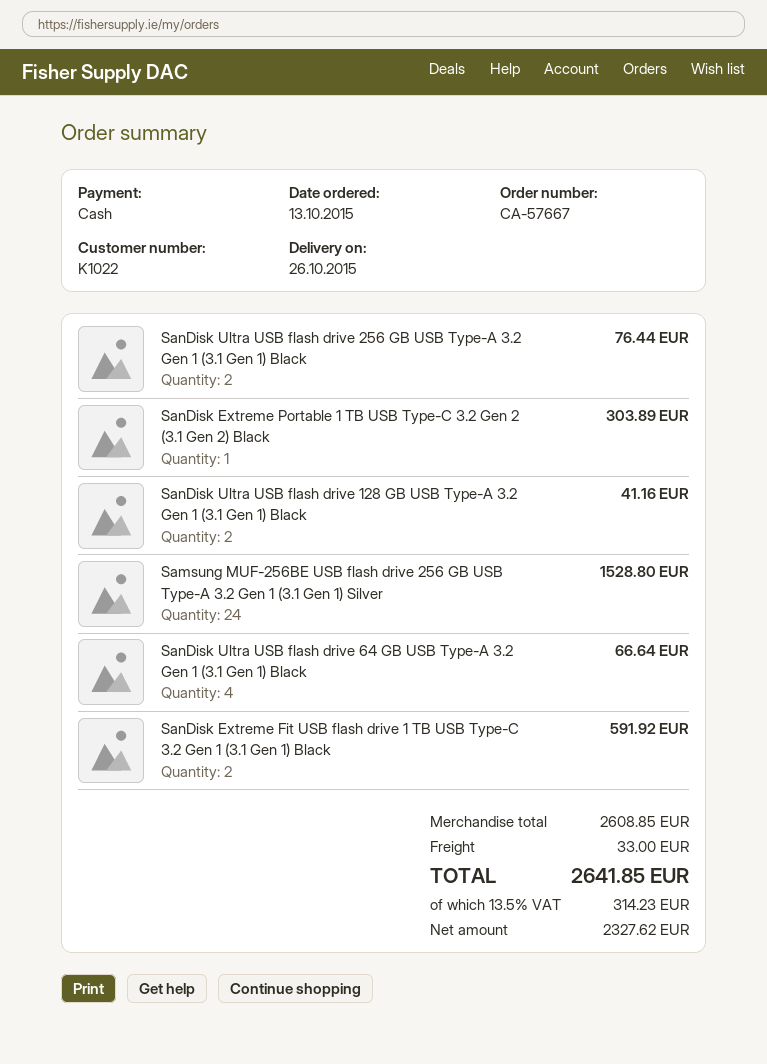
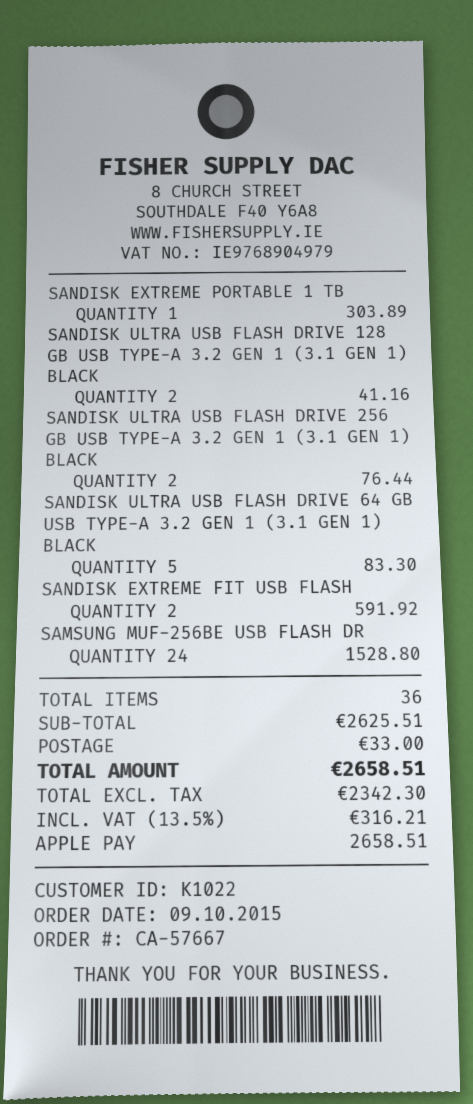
order date: 2015-10-13 -> 2015-10-09
payment method: cash -> Apple Pay
SanDisk Ultra USB flash drive 64 GB USB Type-A 3.2 Gen 1 (3.1 Gen 1) Black: 4 for 66.64 -> 5 for 83.30
subtotal: 2608.85 -> 2625.51
net: 2327.62 -> 2342.30
tax: 13.5% = 314.23 -> 13.5% = 316.21
total: 2641.85 -> 2658.51

